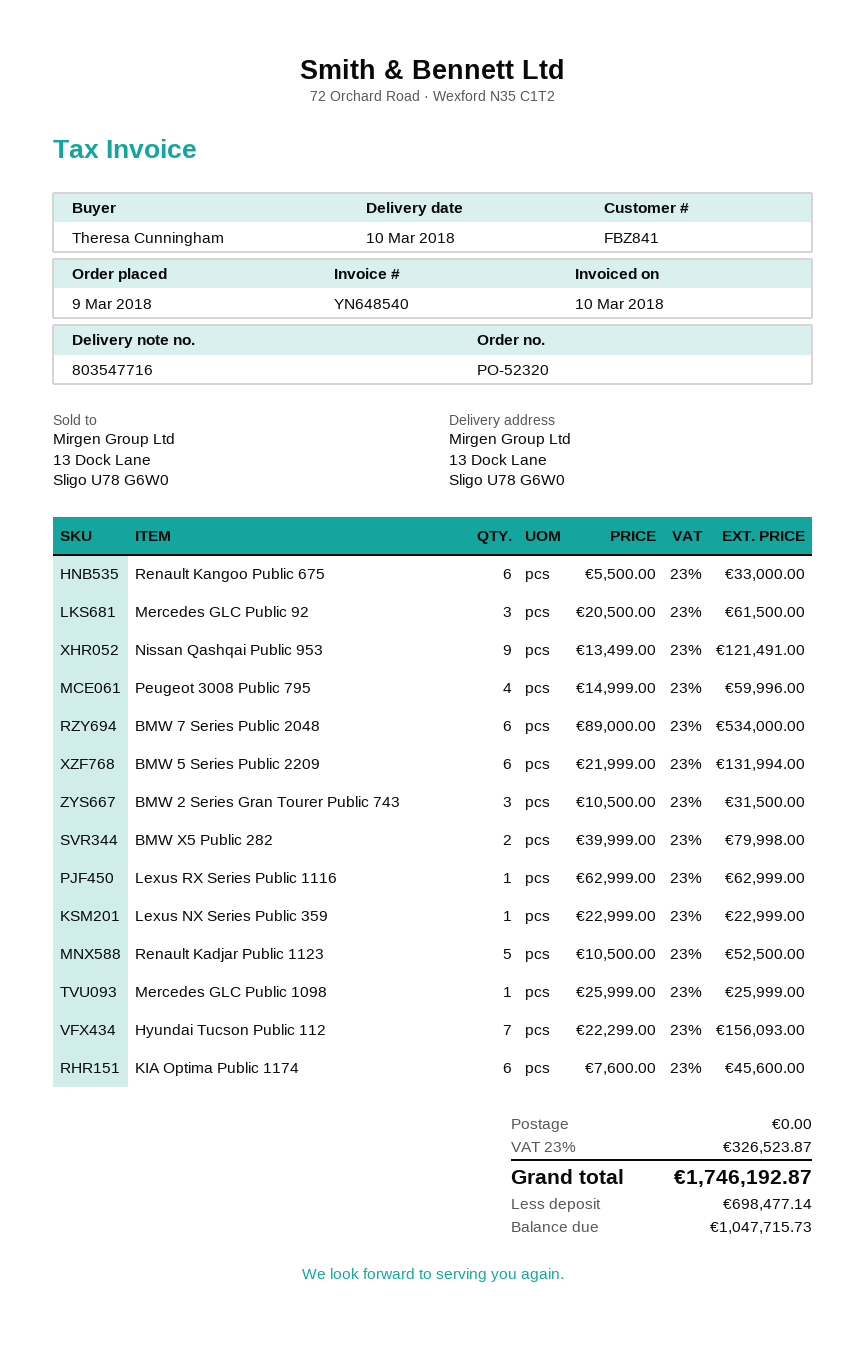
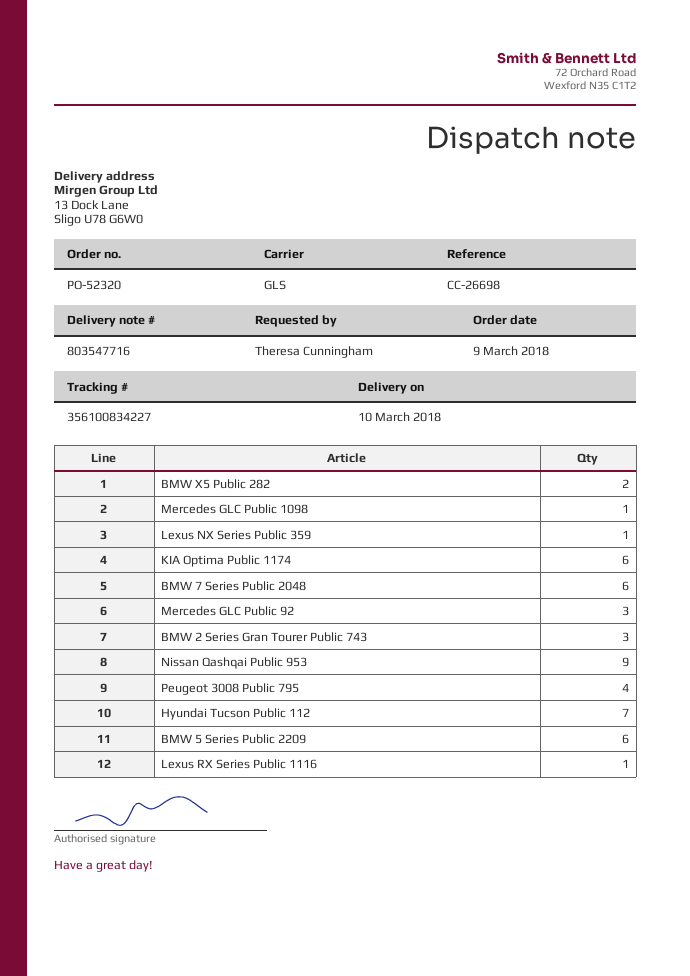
Renault Kangoo Public 675: 6 -> none
Renault Kadjar Public 1123: 5 -> none

